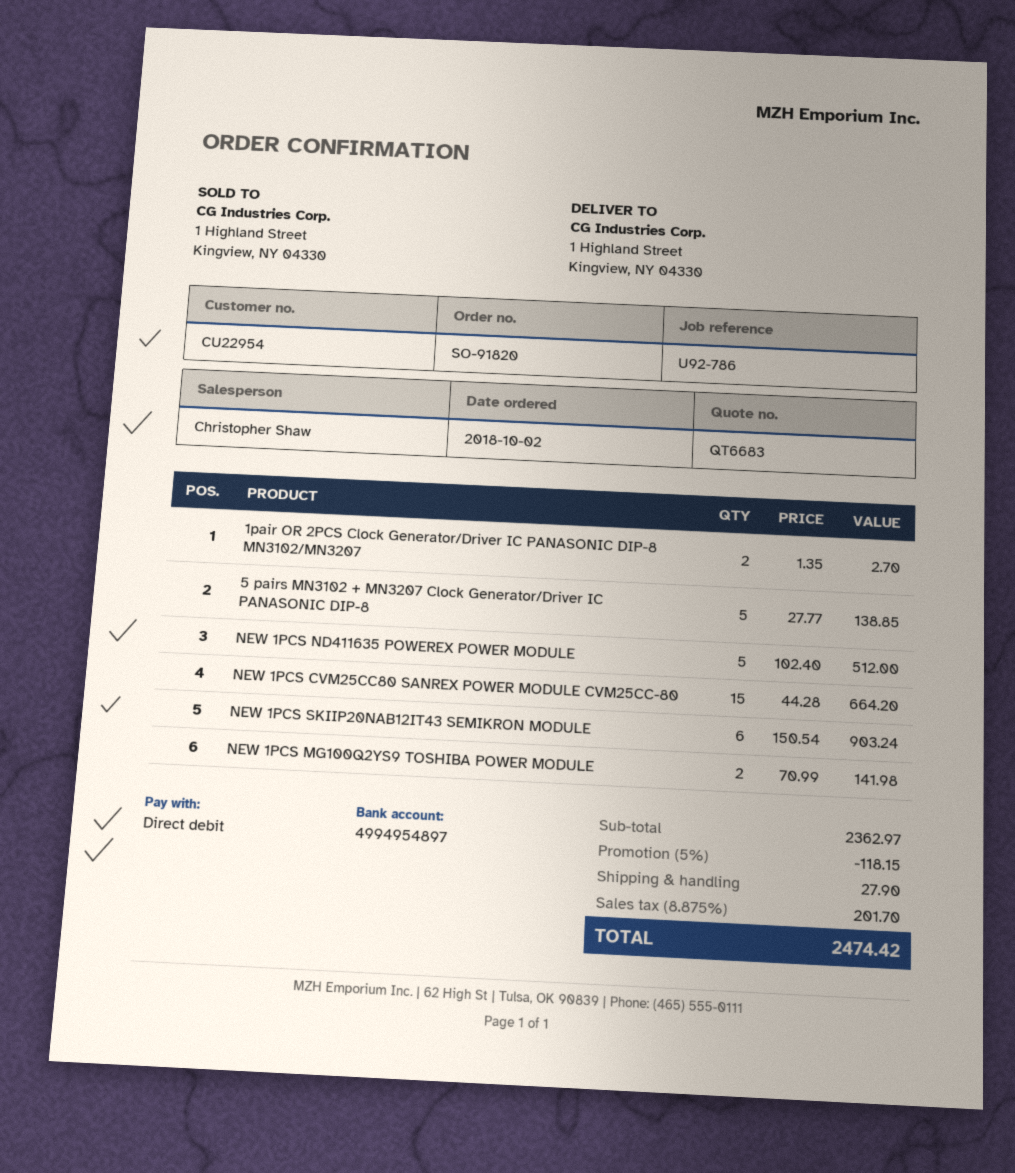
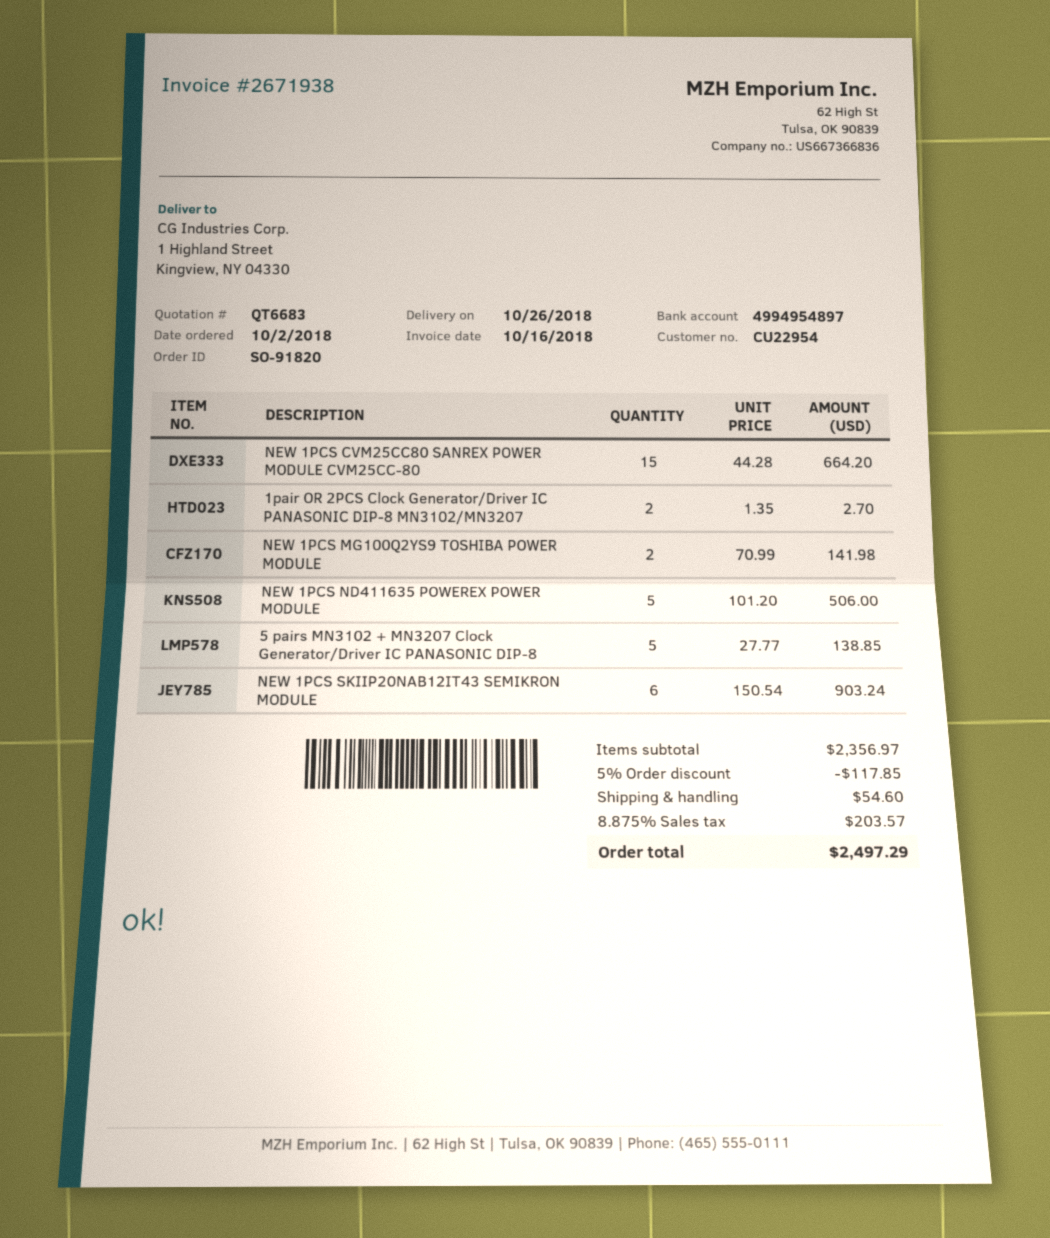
NEW 1PCS ND411635 POWEREX POWER MODULE: 5 x 102.40 = 512.00 -> 5 x 101.20 = 506.00
subtotal: 2362.97 -> 2356.97
discount: 5% = 118.15 -> 5% = 117.85
shipping: 27.90 -> 54.60
tax: 8.875% = 201.70 -> 8.875% = 203.57
total: 2474.42 -> 2497.29

